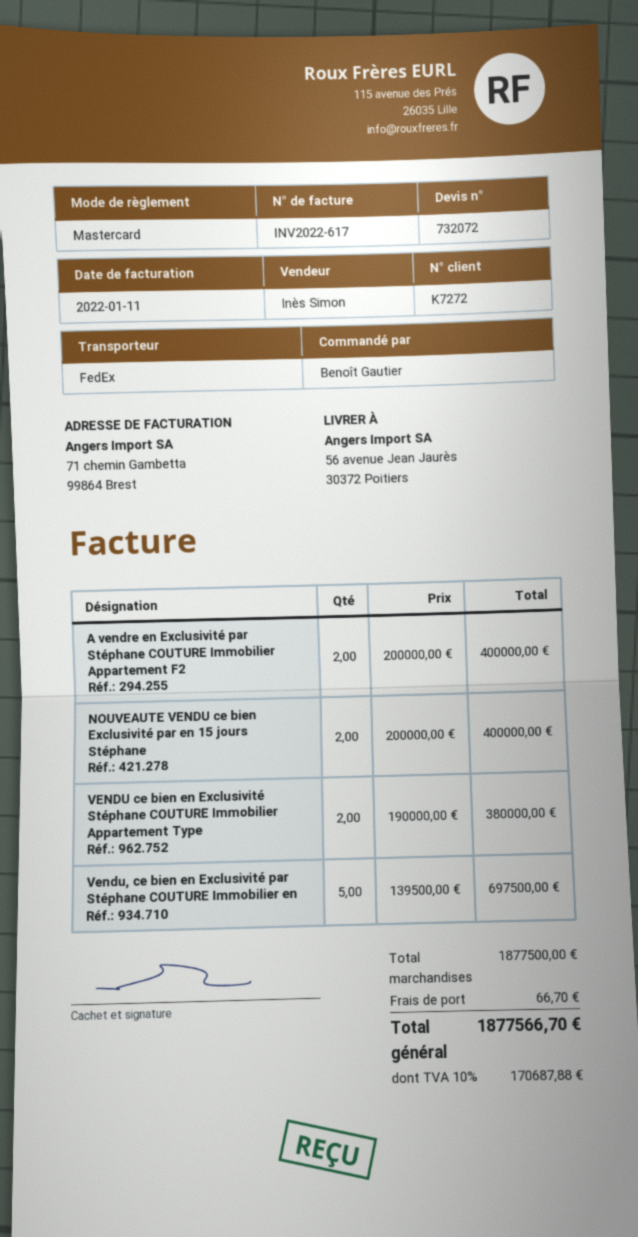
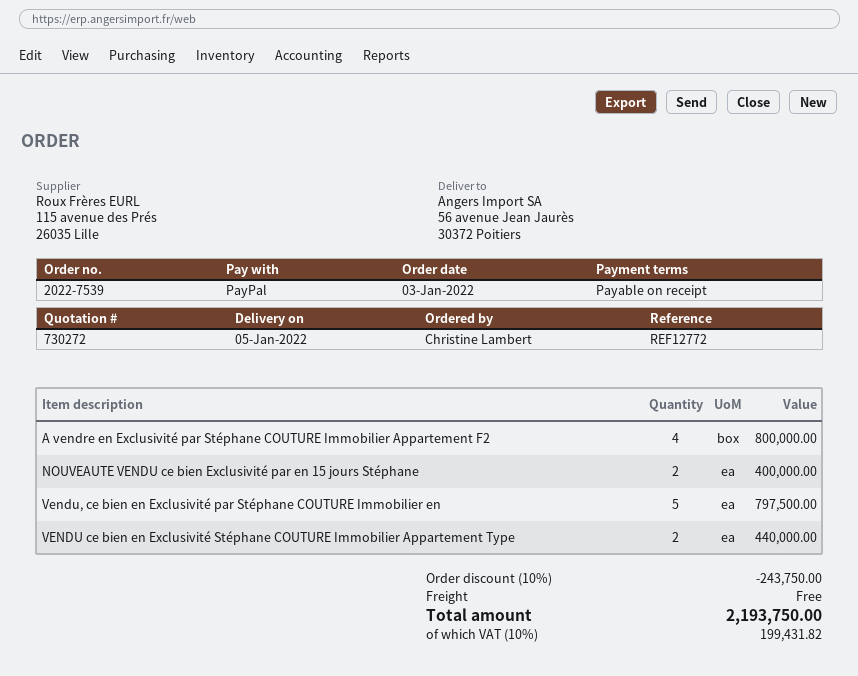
quote number: 732072 -> 730272
ordered by: Benoît Gautier -> Christine Lambert
payment method: Mastercard -> PayPal
A vendre en Exclusivité par Stéphane COUTURE Immobilier Appartement F2: 2 for 400000.00 -> 4 for 800000.00
VENDU ce bien en Exclusivité Stéphane COUTURE Immobilier Appartement Type: 2 for 380000.00 -> 2 for 440000.00
Vendu, ce bien en Exclusivité par Stéphane COUTURE Immobilier en: 5 for 697500.00 -> 5 for 797500.00
discount: none -> 10% = 243750.00
shipping: 66.70 -> 0.00
tax: 10% = 170687.88 -> 10% = 199431.82
total: 1877566.70 -> 2193750.00

